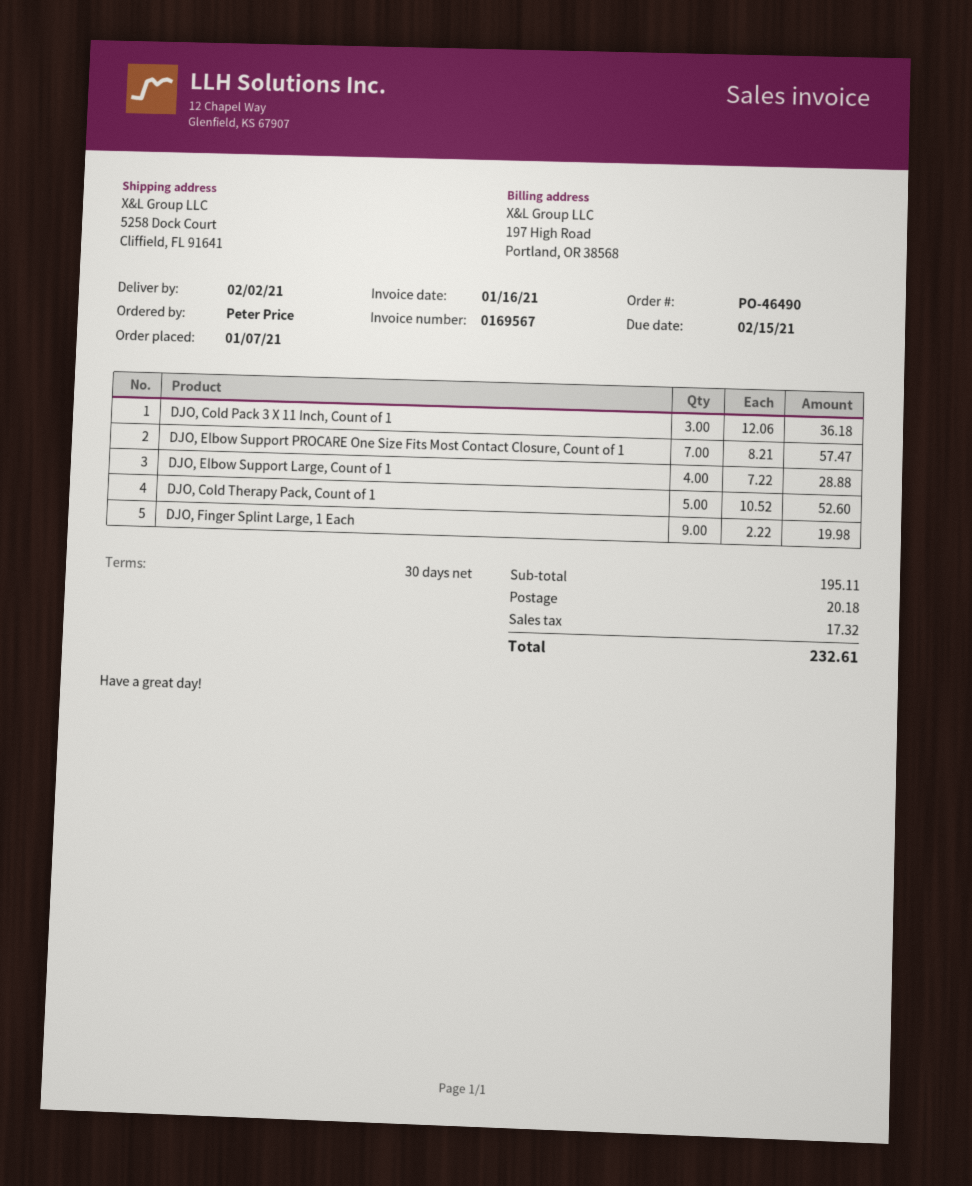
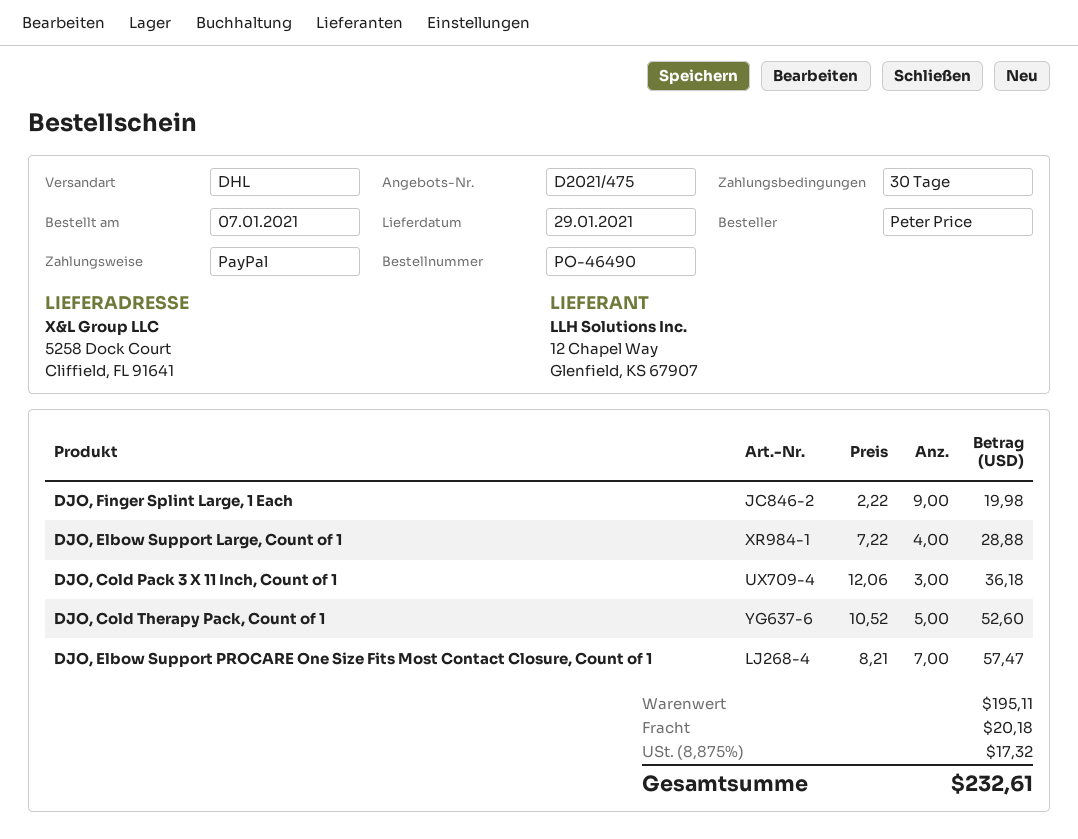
delivery date: 2021-02-02 -> 2021-01-29

